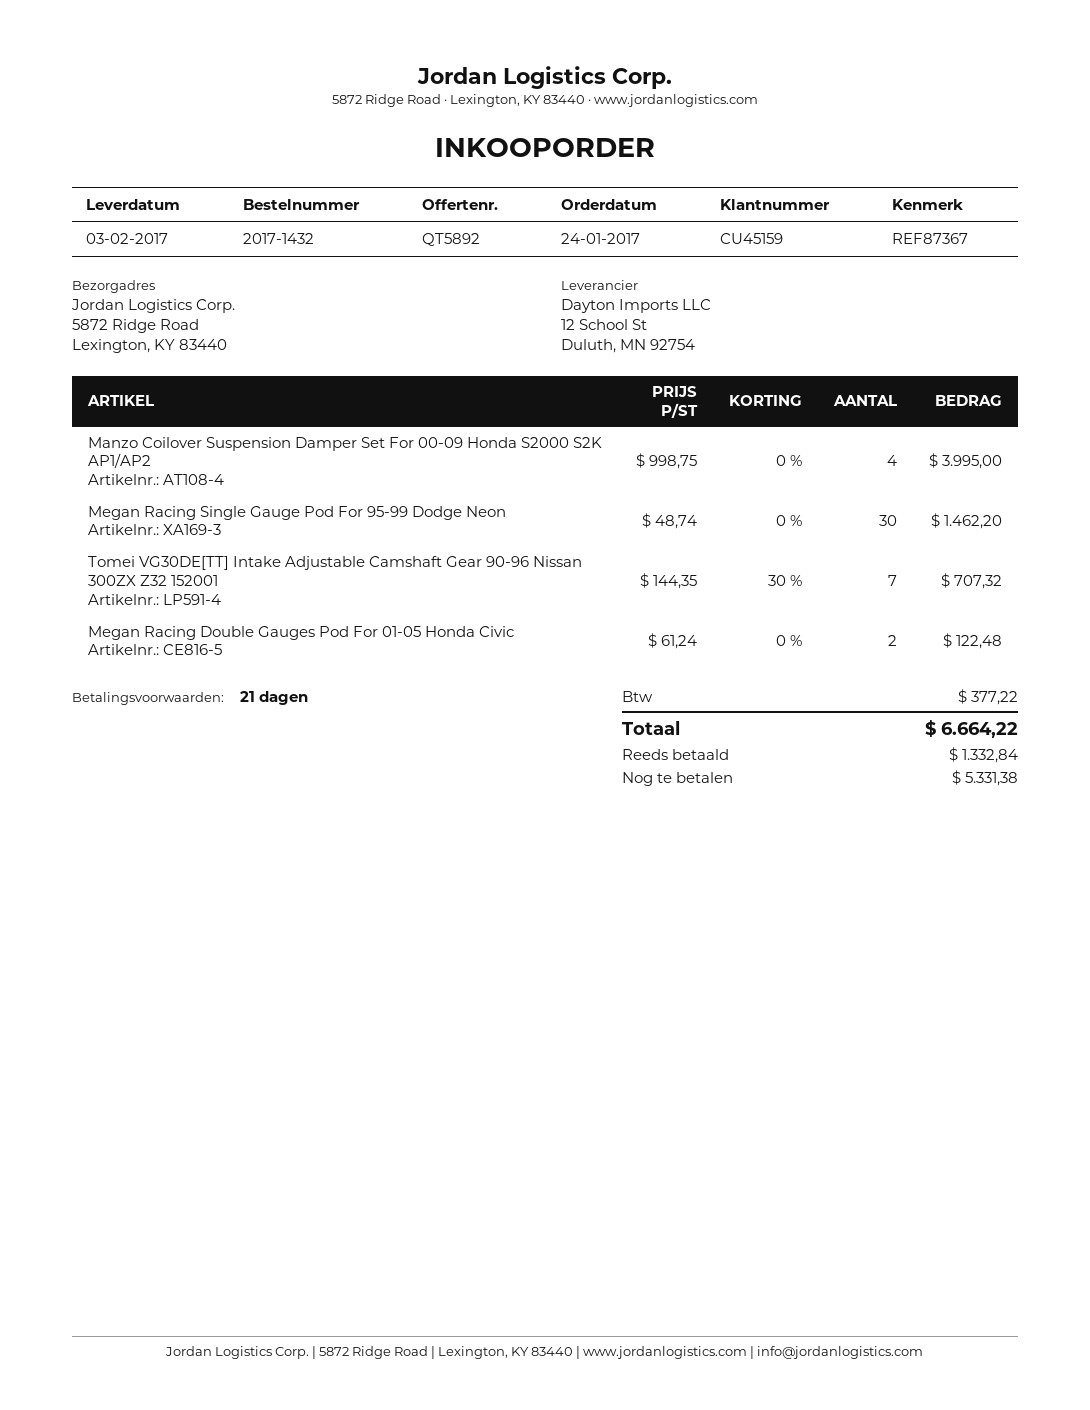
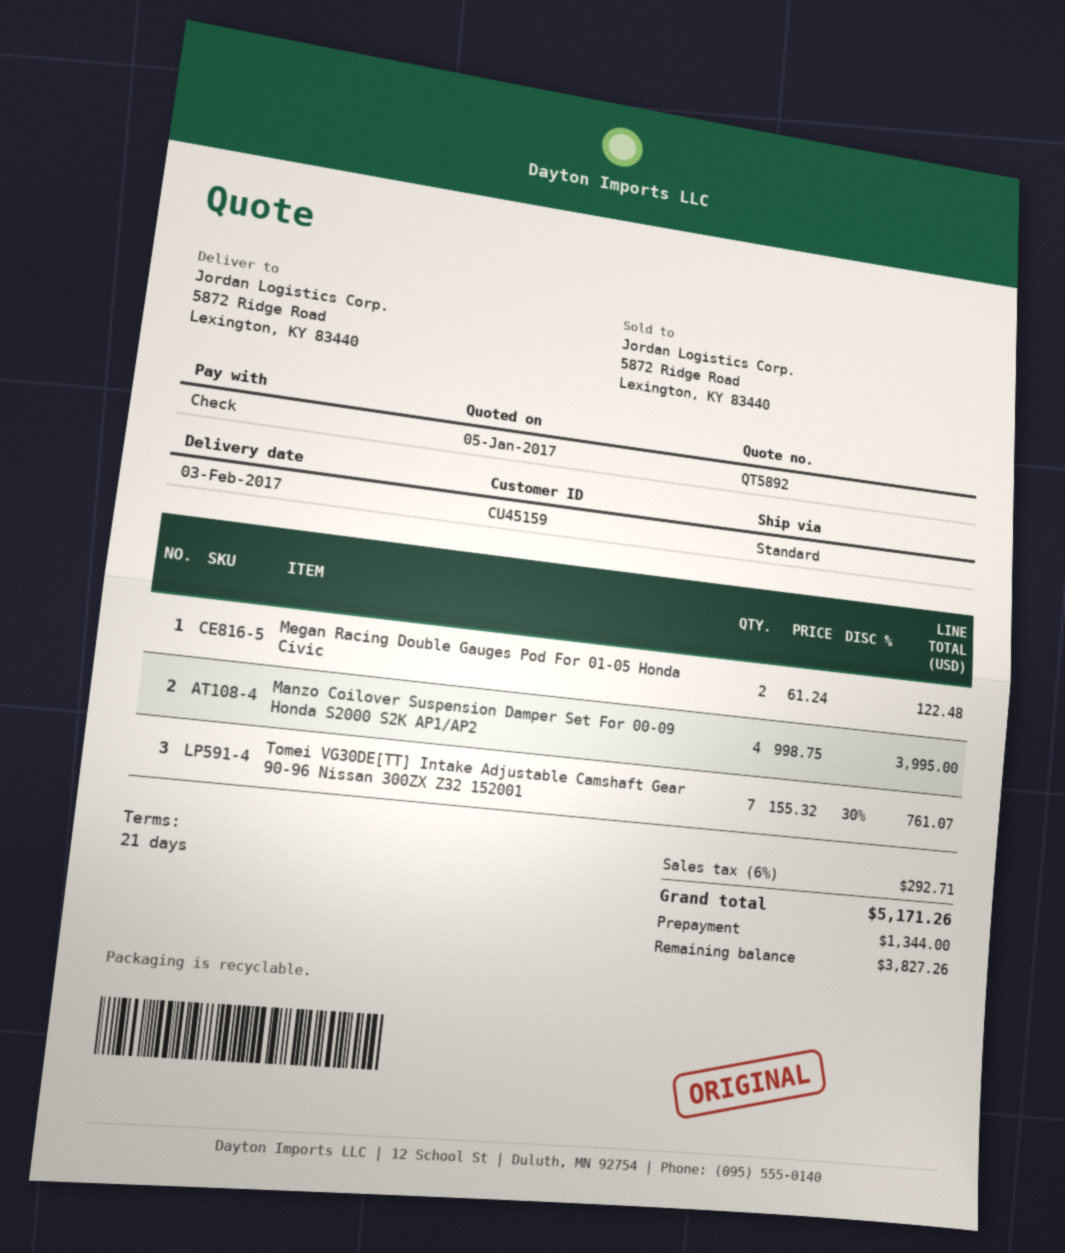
Megan Racing Single Gauge Pod For 95-99 Dodge Neon: 30 x 48.74 = 1462.20 -> none
Tomei VG30DE[TT] Intake Adjustable Camshaft Gear 90-96 Nissan 300ZX Z32 152001: 7 x 144.35 - 30% = 707.32 -> 7 x 155.32 - 30% = 761.07
tax: 377.22 -> 292.71
total: 6664.22 -> 5171.26
deposit: 1332.84 -> 1344.00
balance: 5331.38 -> 3827.26

